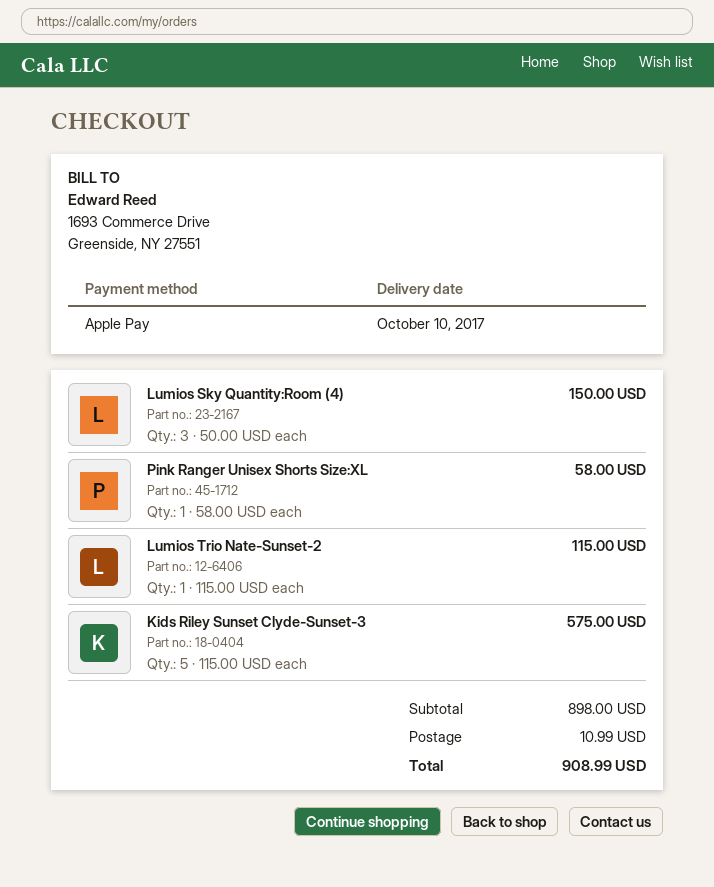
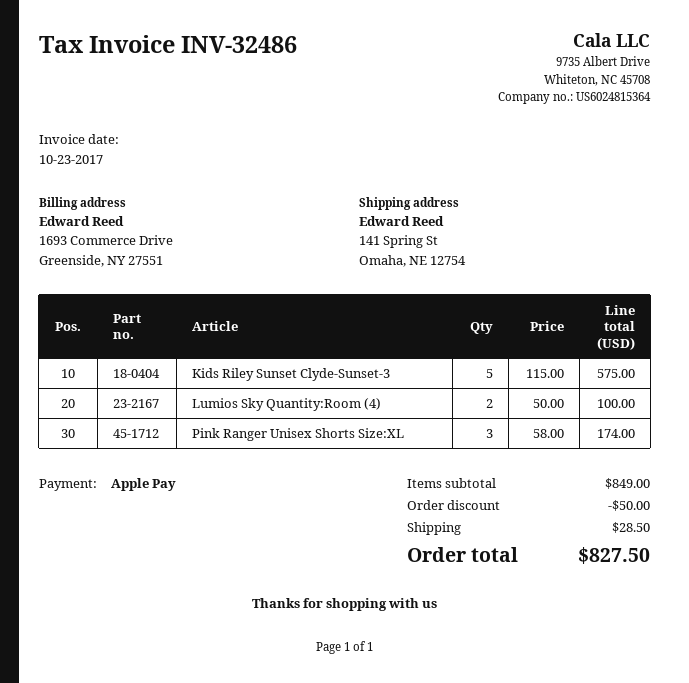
Lumios Sky Quantity:Room (4): 3 x 50.00 = 150.00 -> 2 x 50.00 = 100.00
Pink Ranger Unisex Shorts Size:XL: 1 x 58.00 = 58.00 -> 3 x 58.00 = 174.00
Lumios Trio Nate-Sunset-2: 1 x 115.00 = 115.00 -> none
subtotal: 898.00 -> 849.00
discount: none -> 50.00
shipping: 10.99 -> 28.50
total: 908.99 -> 827.50

